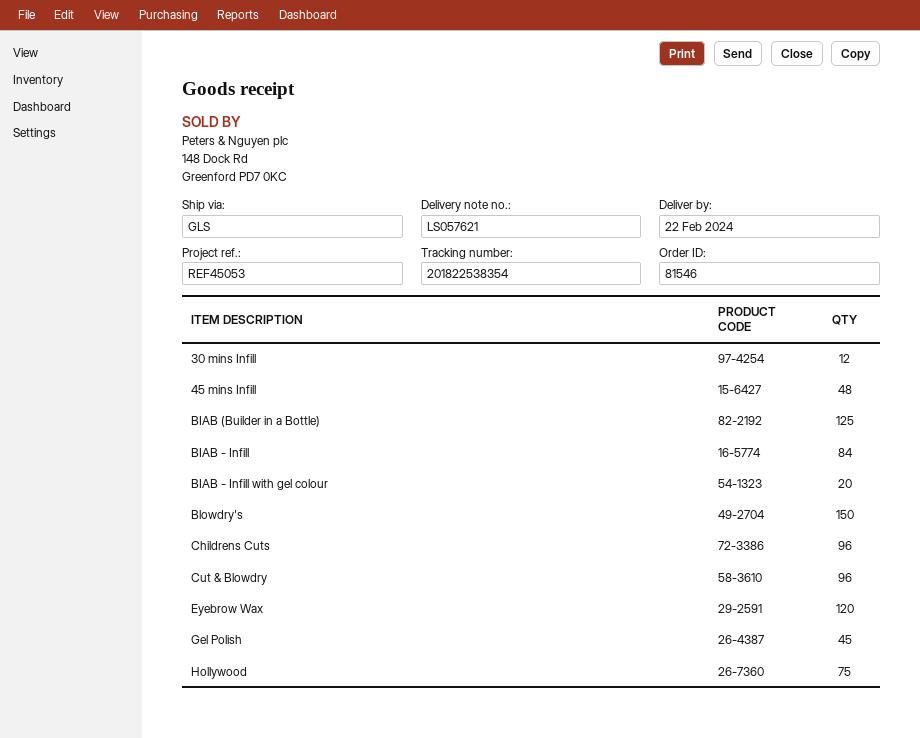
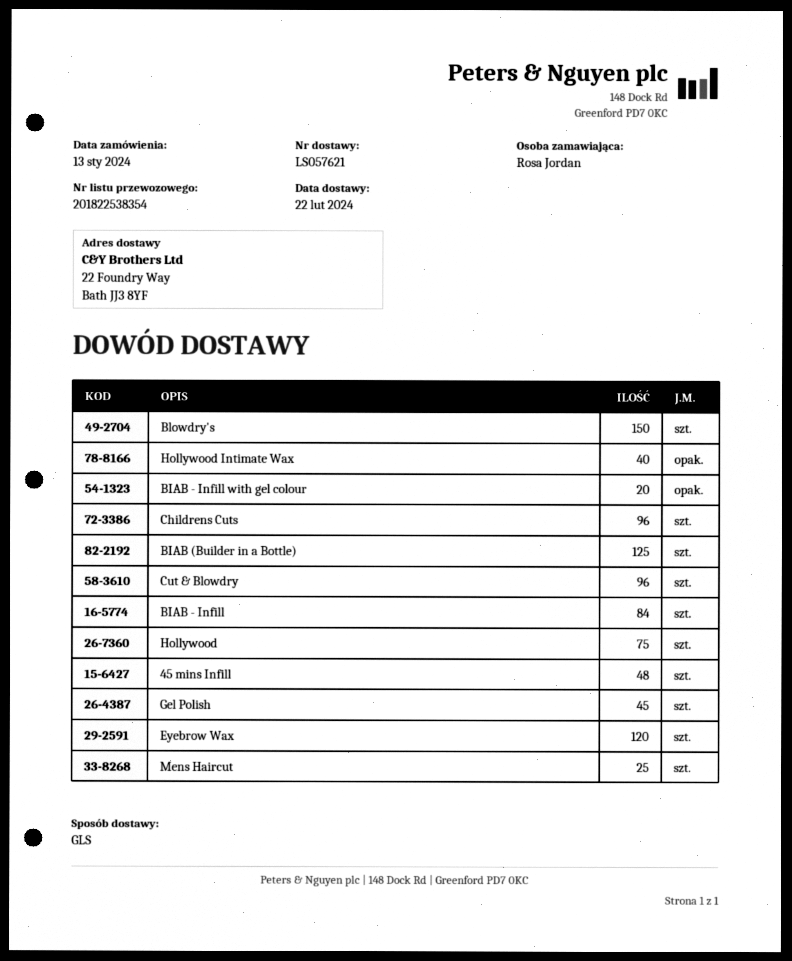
30 mins Infill: 12 -> none
Hollywood Intimate Wax: none -> 40
Mens Haircut: none -> 25

